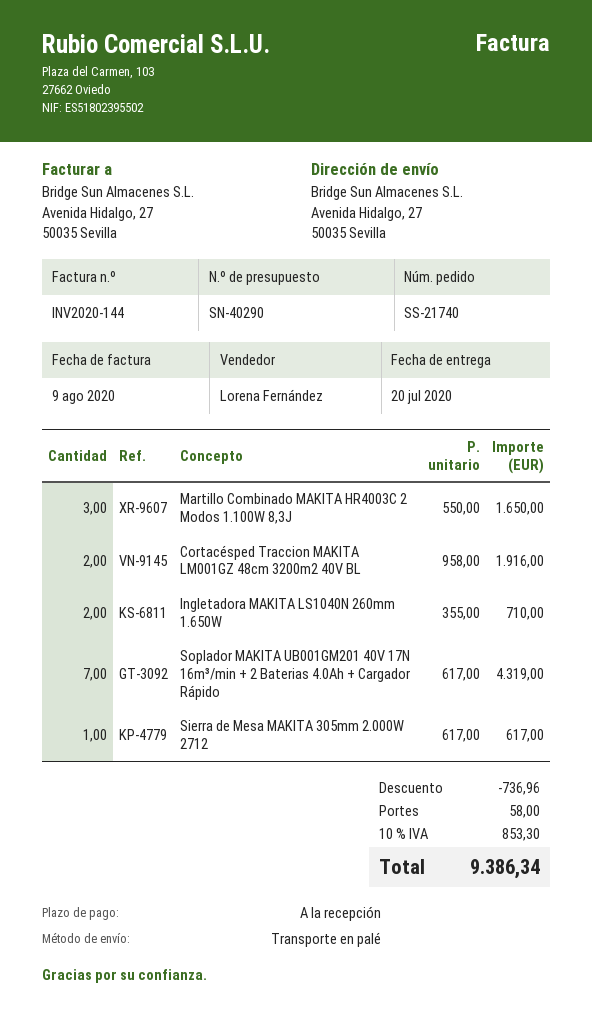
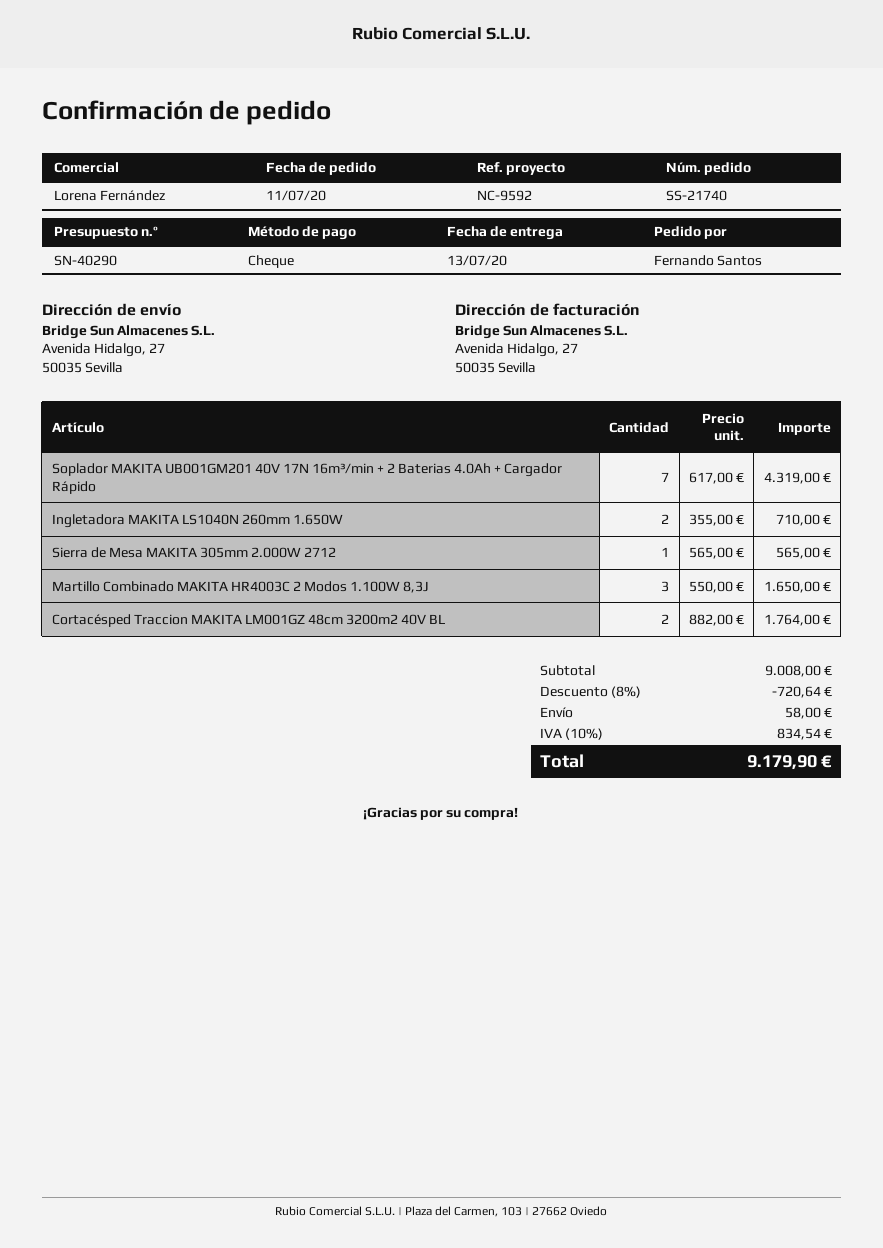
delivery date: 2020-07-20 -> 2020-07-13
Cortacésped Traccion MAKITA LM001GZ 48cm 3200m2 40V BL: 2 x 958.00 = 1916.00 -> 2 x 882.00 = 1764.00
Sierra de Mesa MAKITA 305mm 2.000W 2712: 1 x 617.00 = 617.00 -> 1 x 565.00 = 565.00
discount: 736.96 -> 720.64
tax: 10% = 853.30 -> 10% = 834.54
total: 9386.34 -> 9179.90

